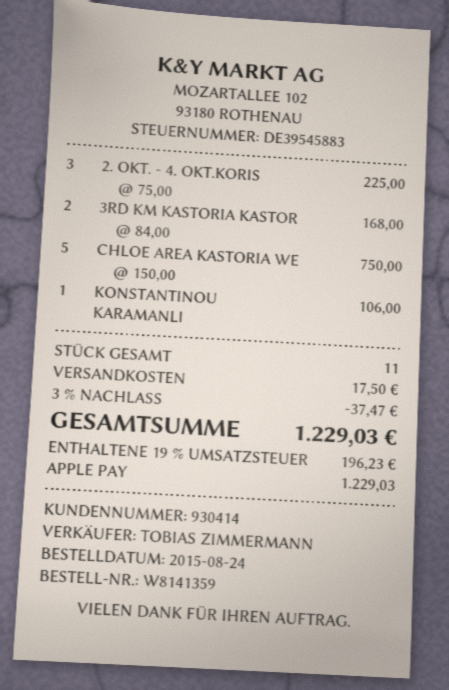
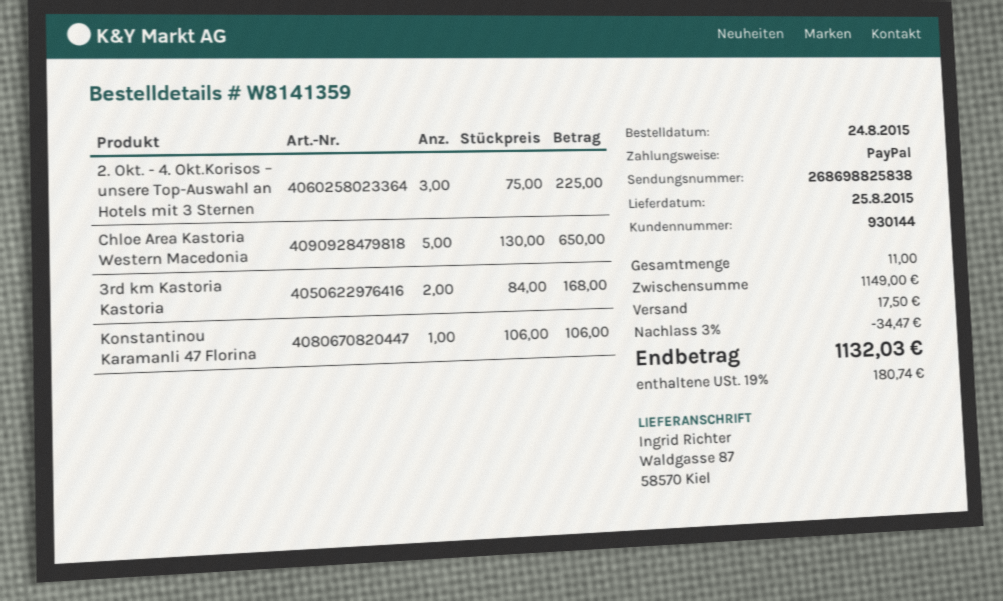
customer number: 930414 -> 930144
payment method: Apple Pay -> PayPal
CHLOE AREA KASTORIA WE: 5 x 150.00 = 750.00 -> 5 x 130.00 = 650.00
discount: 3% = 37.47 -> 3% = 34.47
tax: 19% = 196.23 -> 19% = 180.74
total: 1229.03 -> 1132.03

